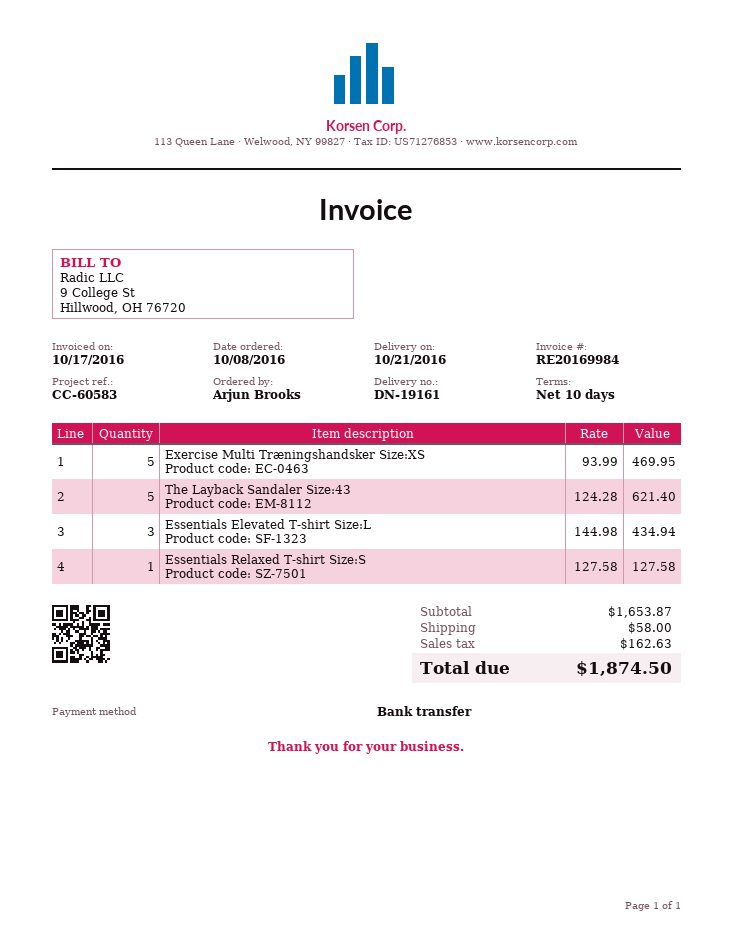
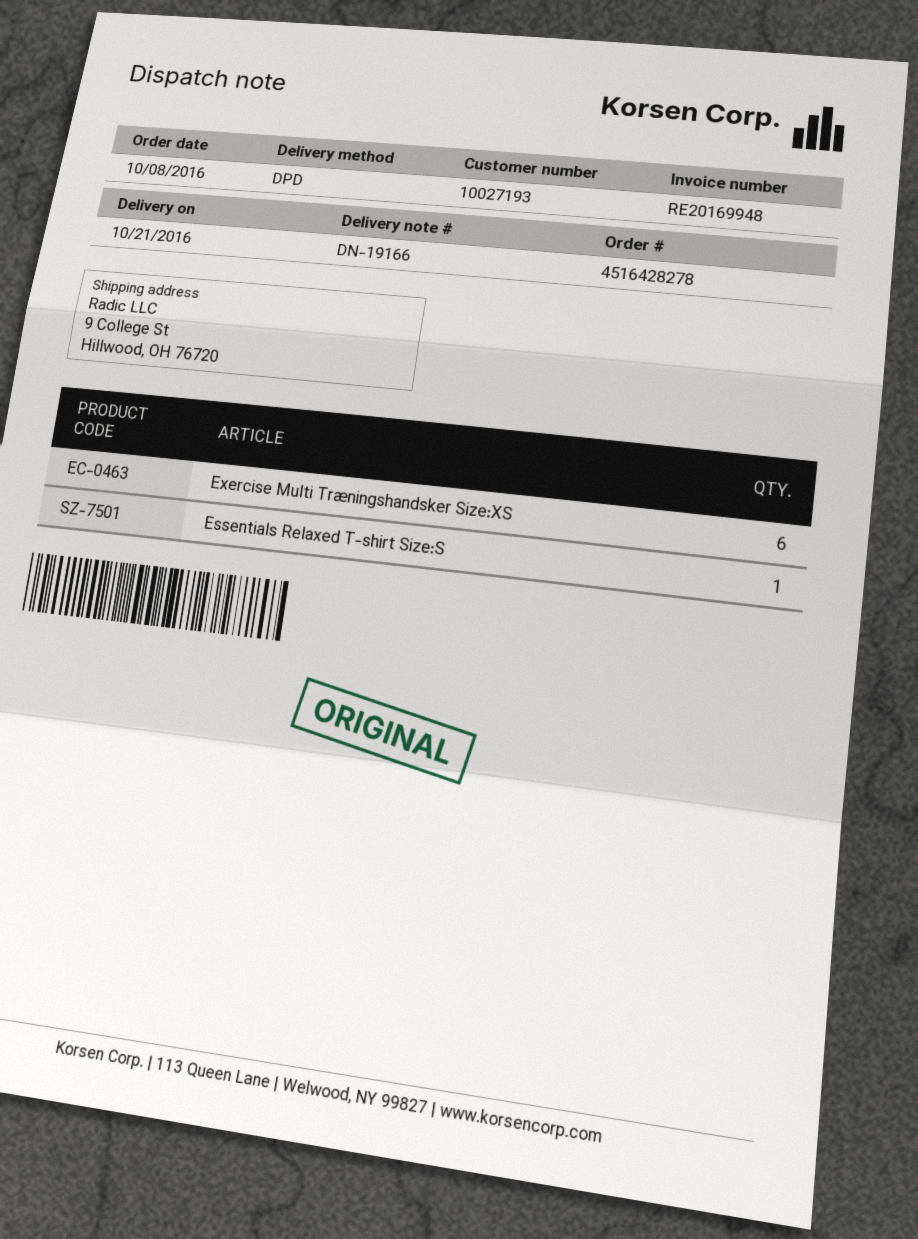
delivery note number: DN-19161 -> DN-19166
invoice number: RE20169984 -> RE20169948
Exercise Multi Træningshandsker Size:XS: 5 -> 6
The Layback Sandaler Size:43: 5 -> none
Essentials Elevated T-shirt Size:L: 3 -> none

